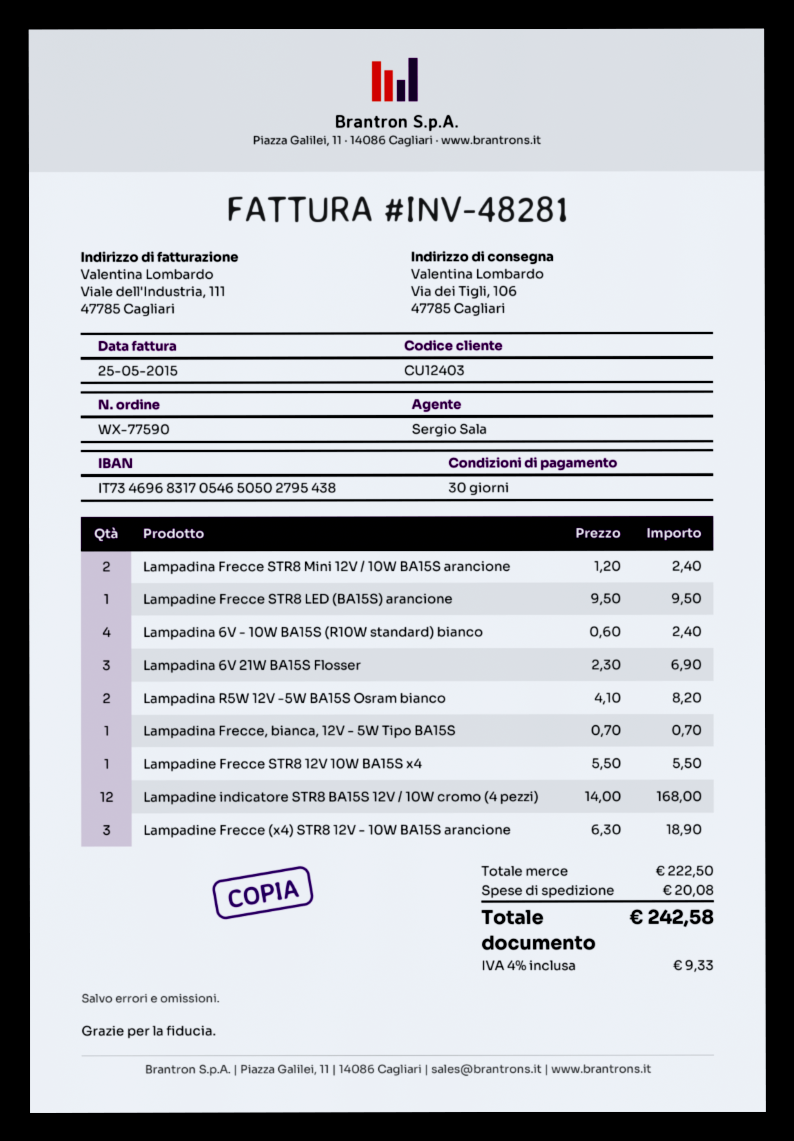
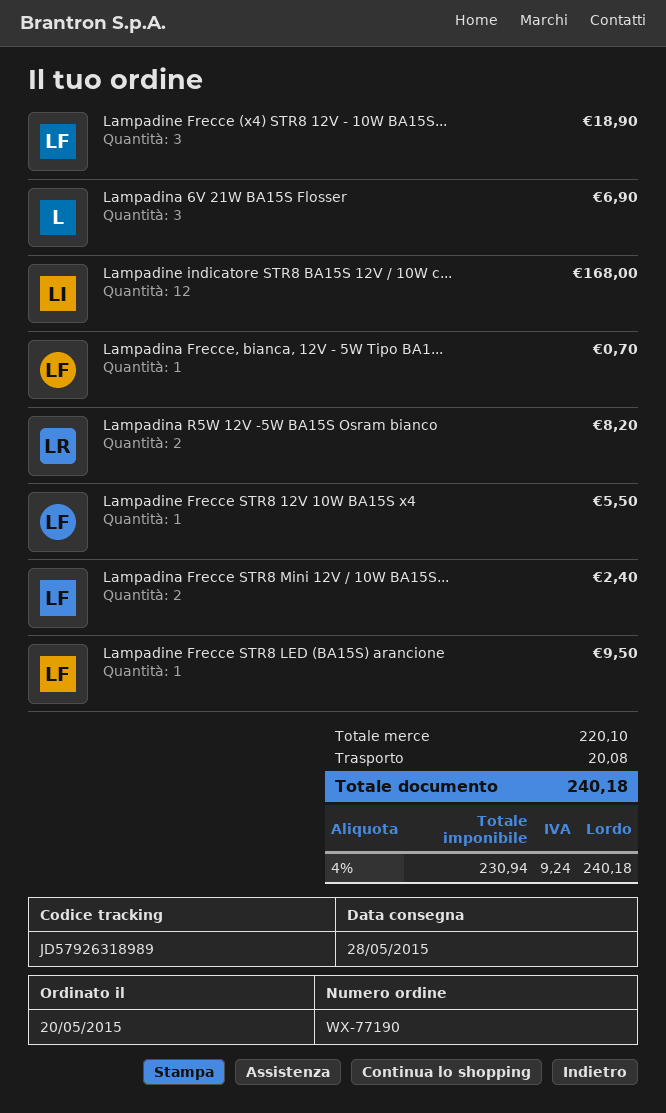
order number: WX-77590 -> WX-77190
Lampadina 6V - 10W BA15S (R10W standard) bianco: 4 for 2.40 -> none
subtotal: 222.50 -> 220.10
tax: 4% = 9.33 -> 4% = 9.24
total: 242.58 -> 240.18

